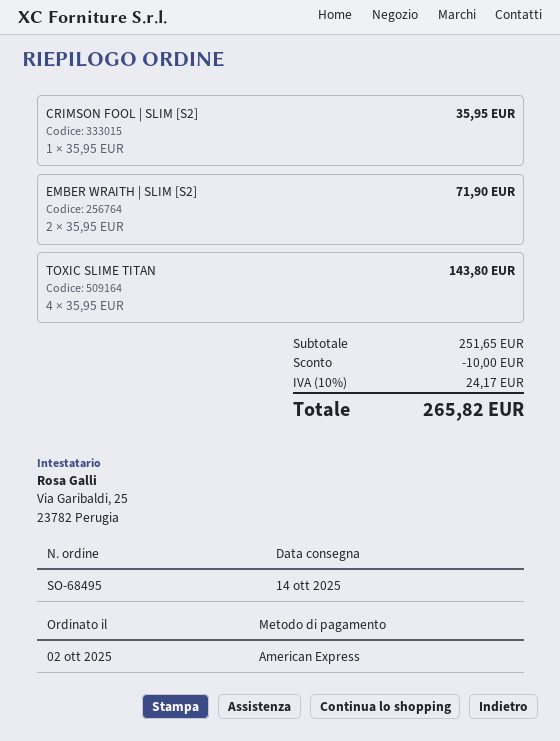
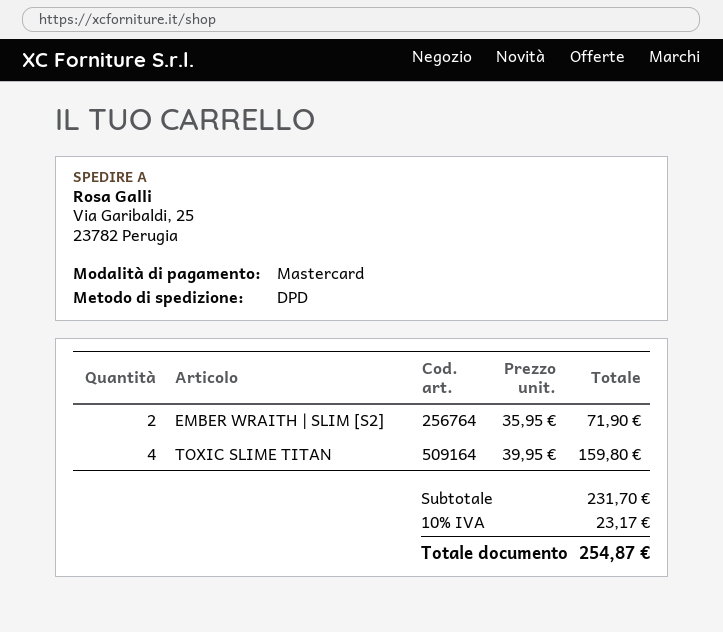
payment method: American Express -> Mastercard
CRIMSON FOOL | SLIM [S2]: 1 x 35.95 = 35.95 -> none
TOXIC SLIME TITAN: 4 x 35.95 = 143.80 -> 4 x 39.95 = 159.80
subtotal: 251.65 -> 231.70
discount: 10.00 -> none
tax: 10% = 24.17 -> 10% = 23.17
total: 265.82 -> 254.87

